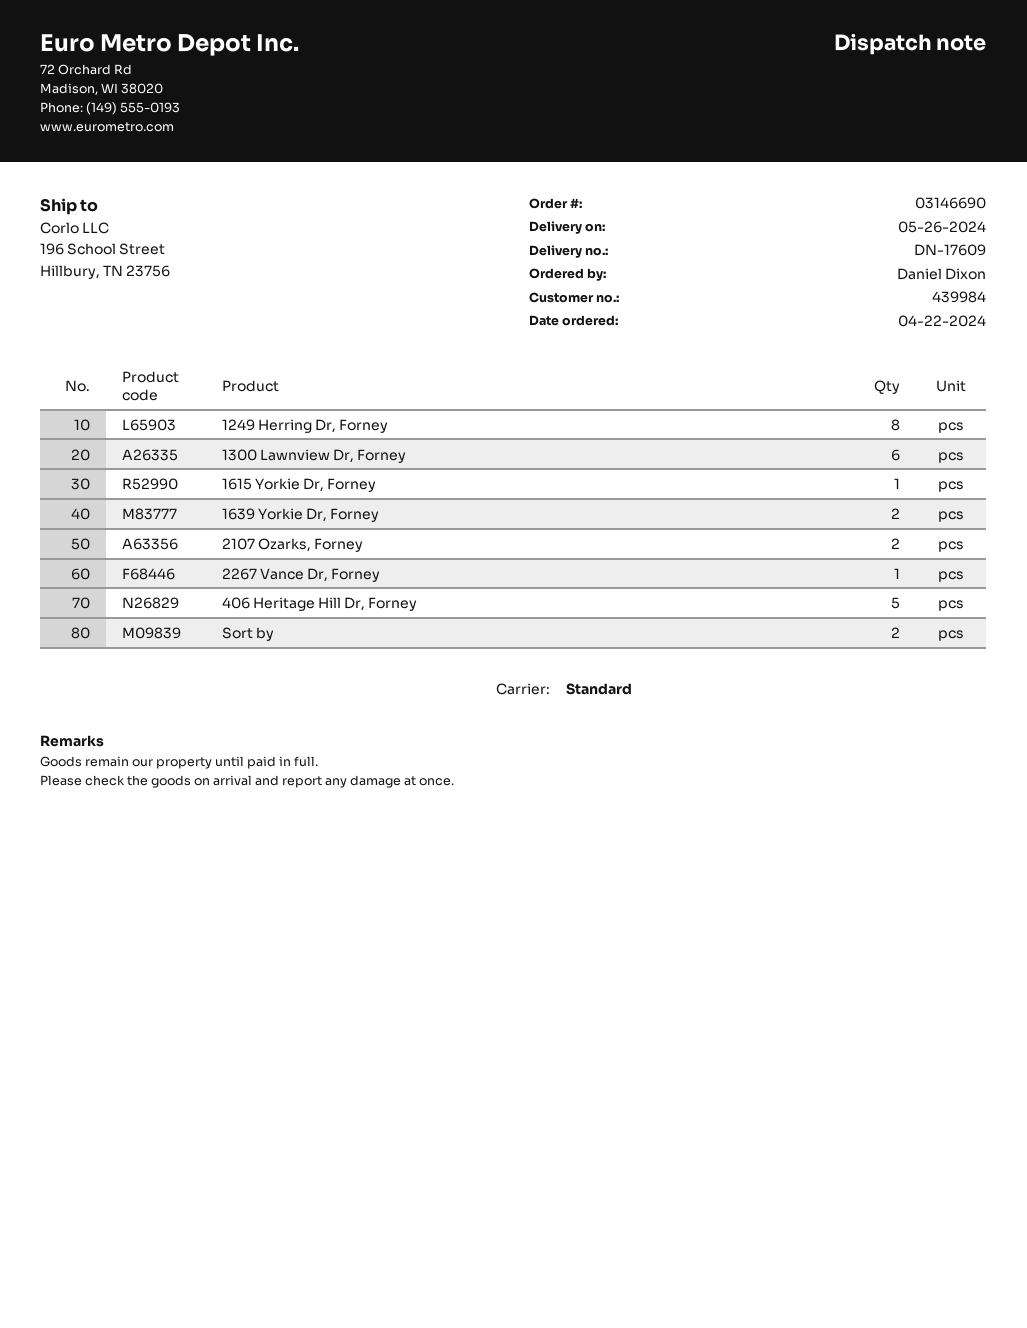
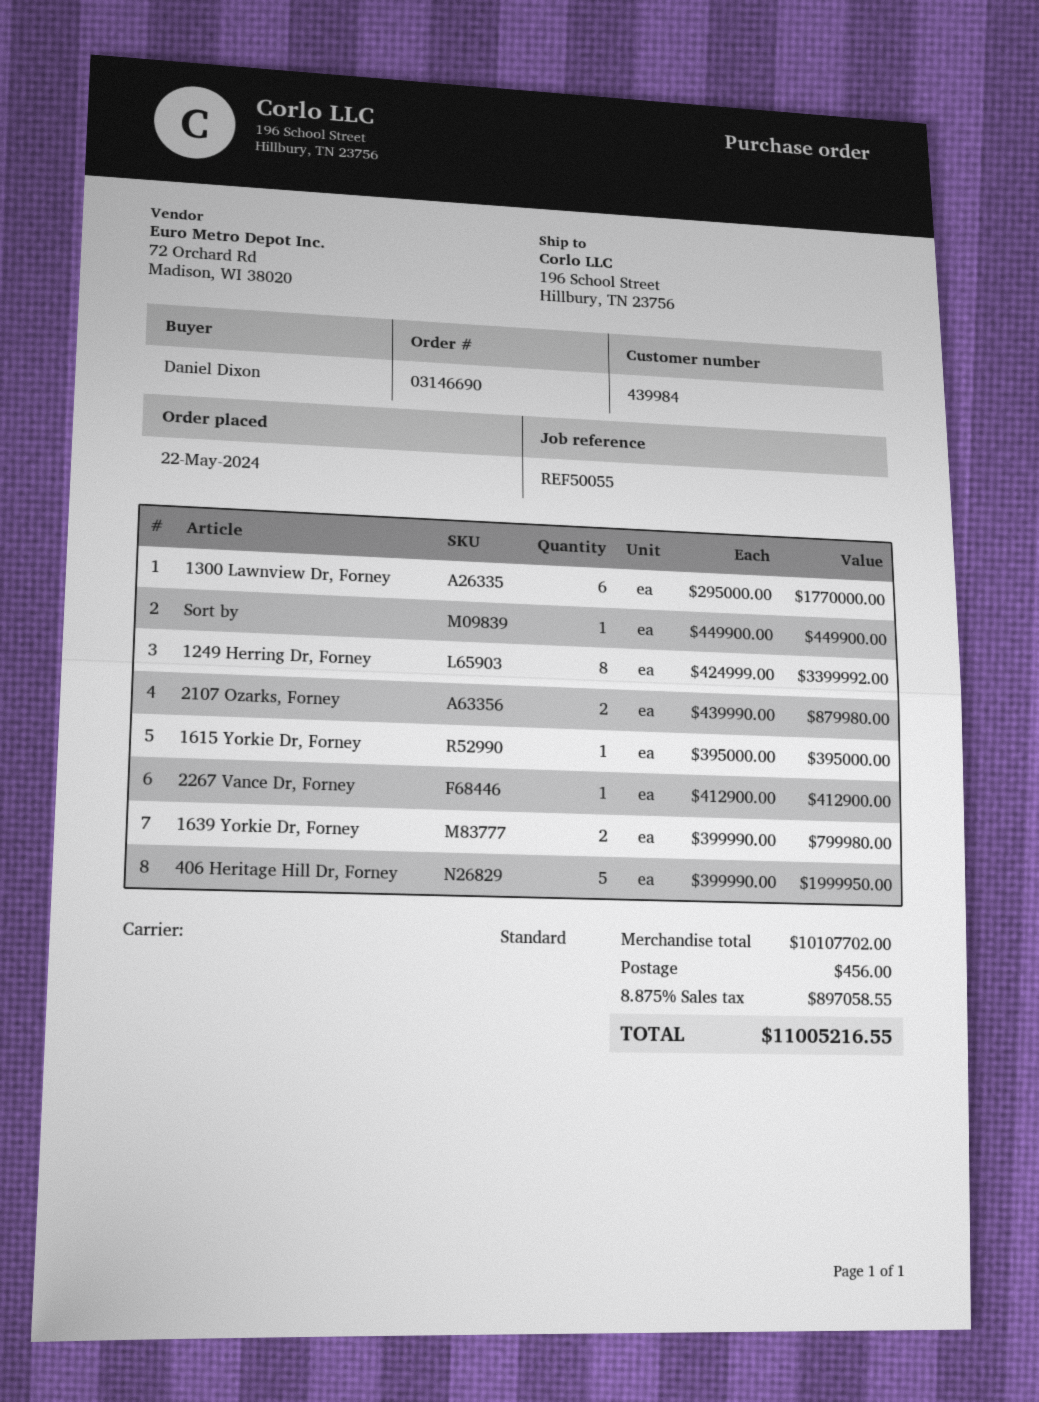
order date: 2024-04-22 -> 2024-05-22
Sort by: 2 -> 1

